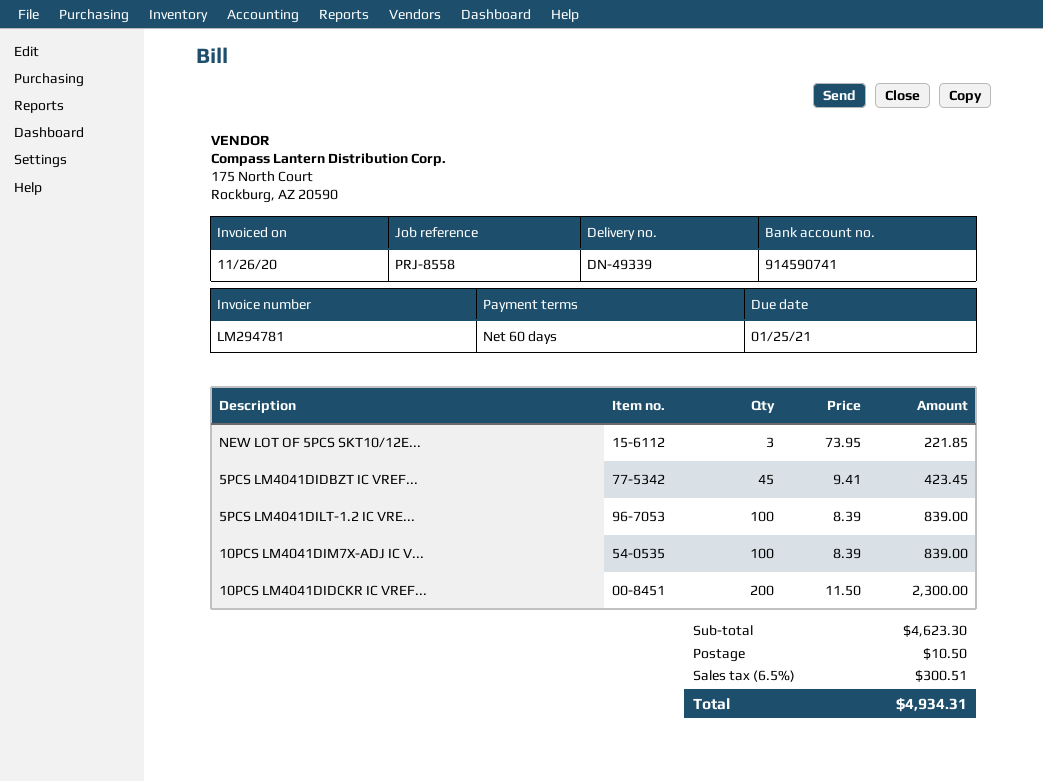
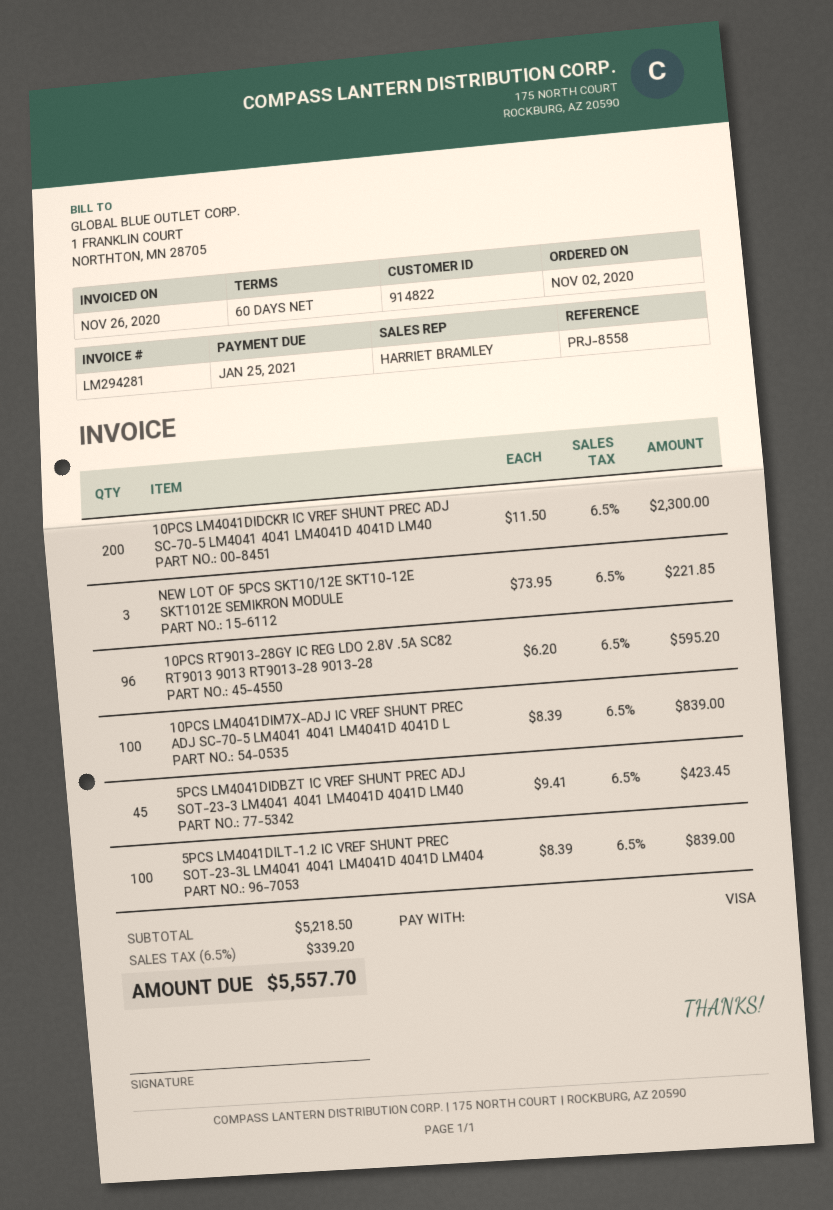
invoice number: LM294781 -> LM294281
10PCS RT9013-28GY IC REG LDO 2.8V .5A SC82 RT9013 9013 RT9013-28 9013-28: none -> 96 x 6.20 = 595.20
subtotal: 4623.30 -> 5218.50
shipping: 10.50 -> none
tax: 6.5% = 300.51 -> 6.5% = 339.20
total: 4934.31 -> 5557.70

